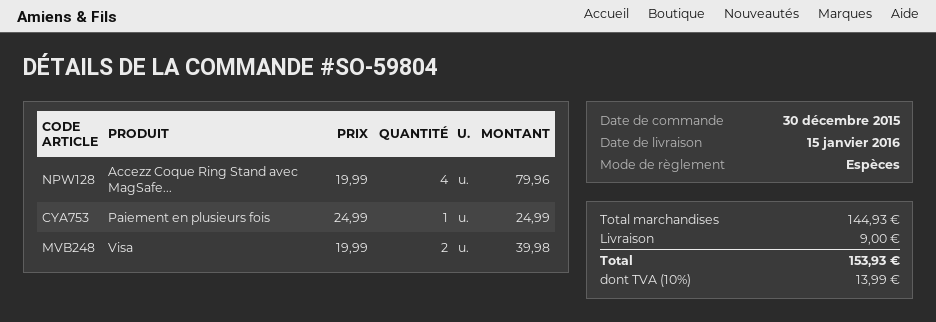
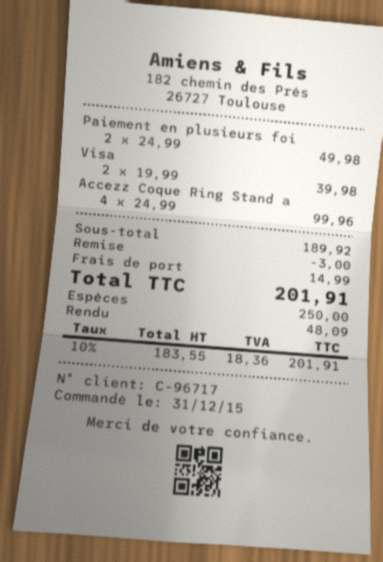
order date: 2015-12-30 -> 2015-12-31
Accezz Coque Ring Stand avec MagSafe...: 4 x 19.99 = 79.96 -> 4 x 24.99 = 99.96
Paiement en plusieurs fois: 1 x 24.99 = 24.99 -> 2 x 24.99 = 49.98
subtotal: 144.93 -> 189.92
discount: none -> 3.00
shipping: 9.00 -> 14.99
tax: 10% = 13.99 -> 10% = 18.36
total: 153.93 -> 201.91

